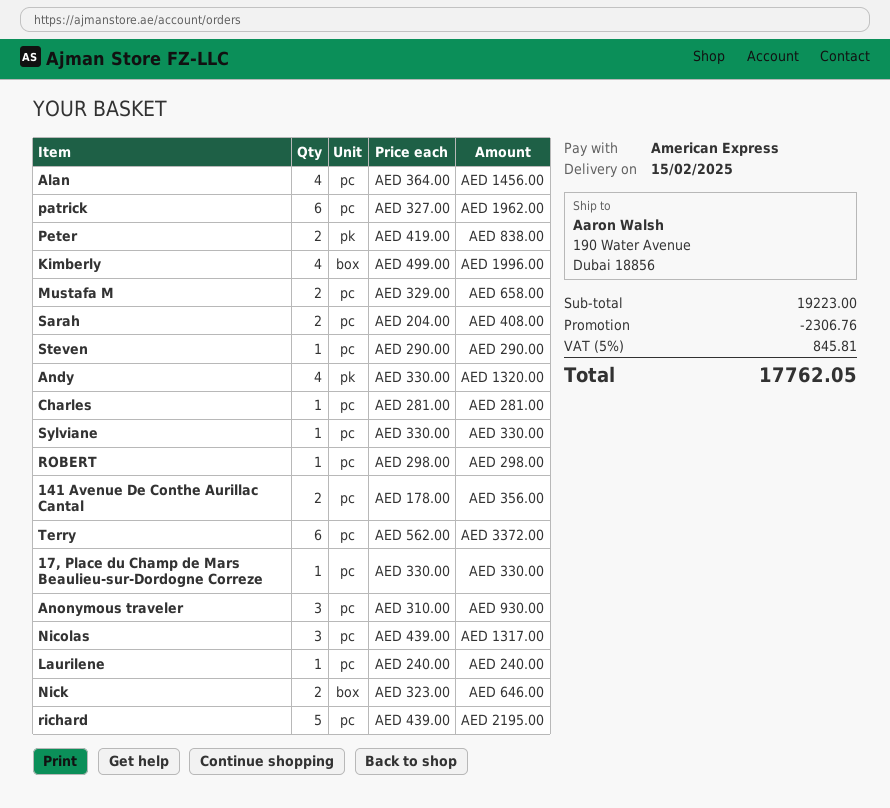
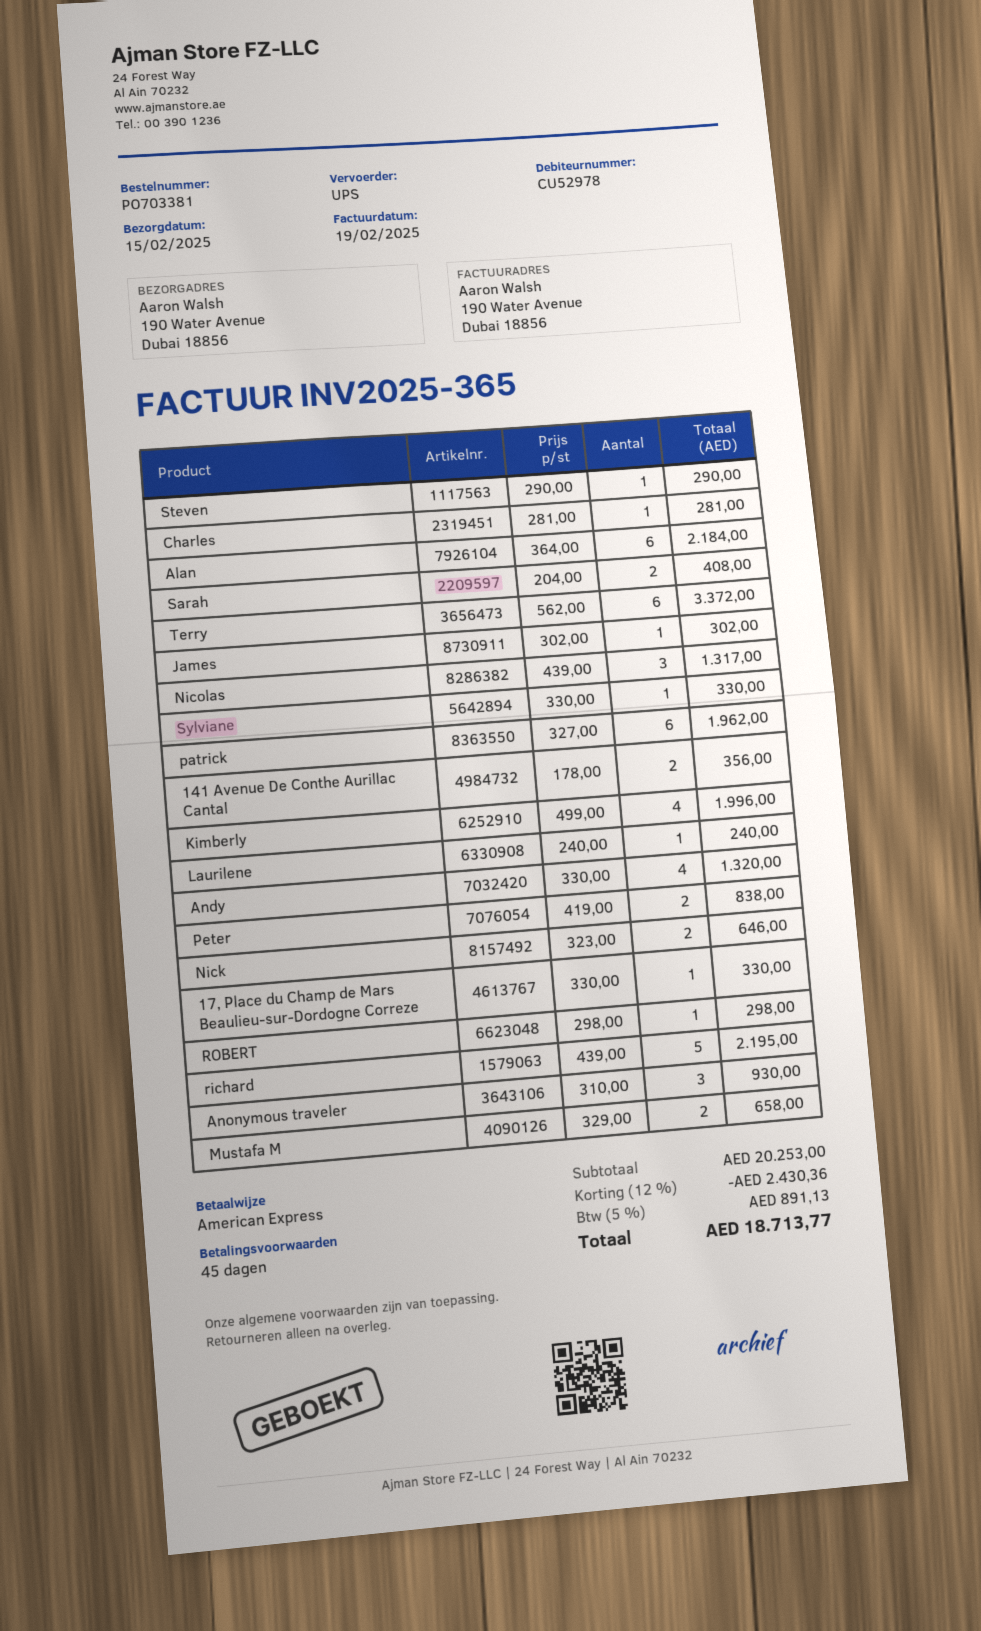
Alan: 4 x 364.00 = 1456.00 -> 6 x 364.00 = 2184.00
James: none -> 1 x 302.00 = 302.00
subtotal: 19223.00 -> 20253.00
discount: 2306.76 -> 2430.36
tax: 5% = 845.81 -> 5% = 891.13
total: 17762.05 -> 18713.77

